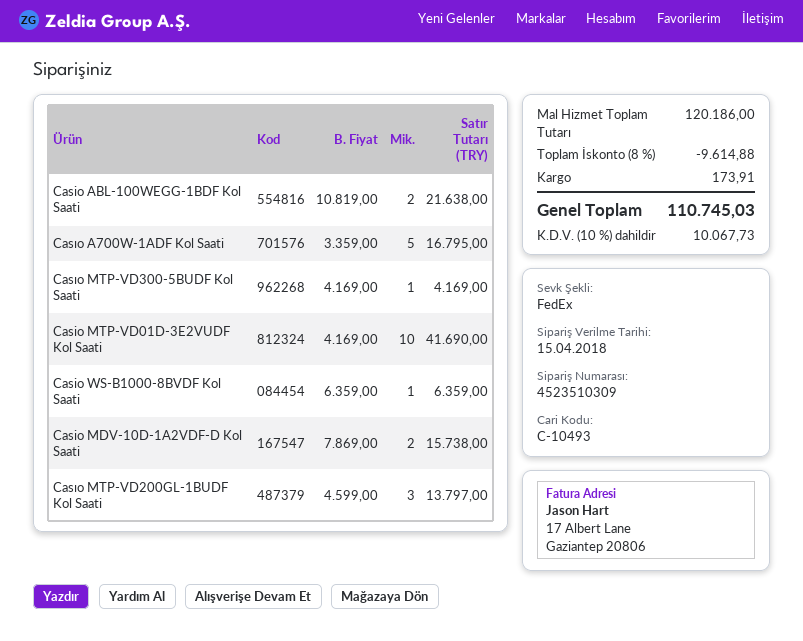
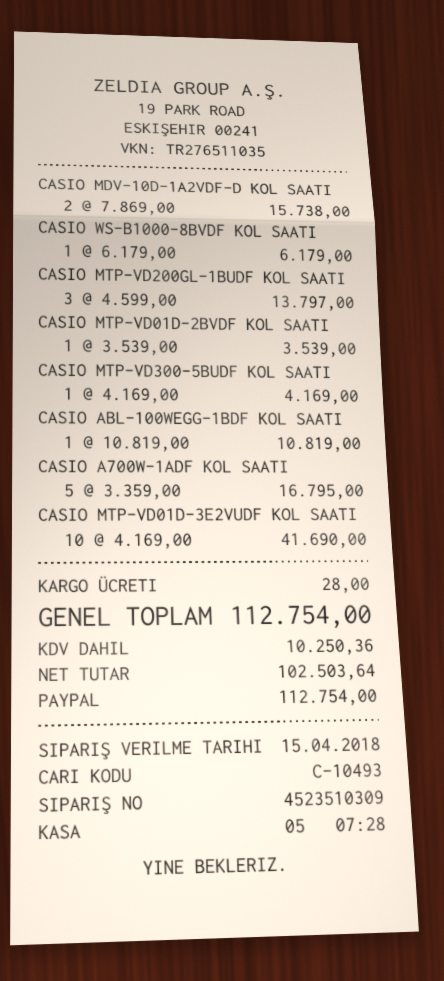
Casio ABL-100WEGG-1BDF Kol Saati: 2 x 10819.00 = 21638.00 -> 1 x 10819.00 = 10819.00
Casio WS-B1000-8BVDF Kol Saati: 1 x 6359.00 = 6359.00 -> 1 x 6179.00 = 6179.00
CASIO MTP-VD01D-2BVDF KOL SAATI: none -> 1 x 3539.00 = 3539.00
discount: 8% = 9614.88 -> none
shipping: 173.91 -> 28.00
tax: 10067.73 -> 10250.36
total: 110745.03 -> 112754.00

